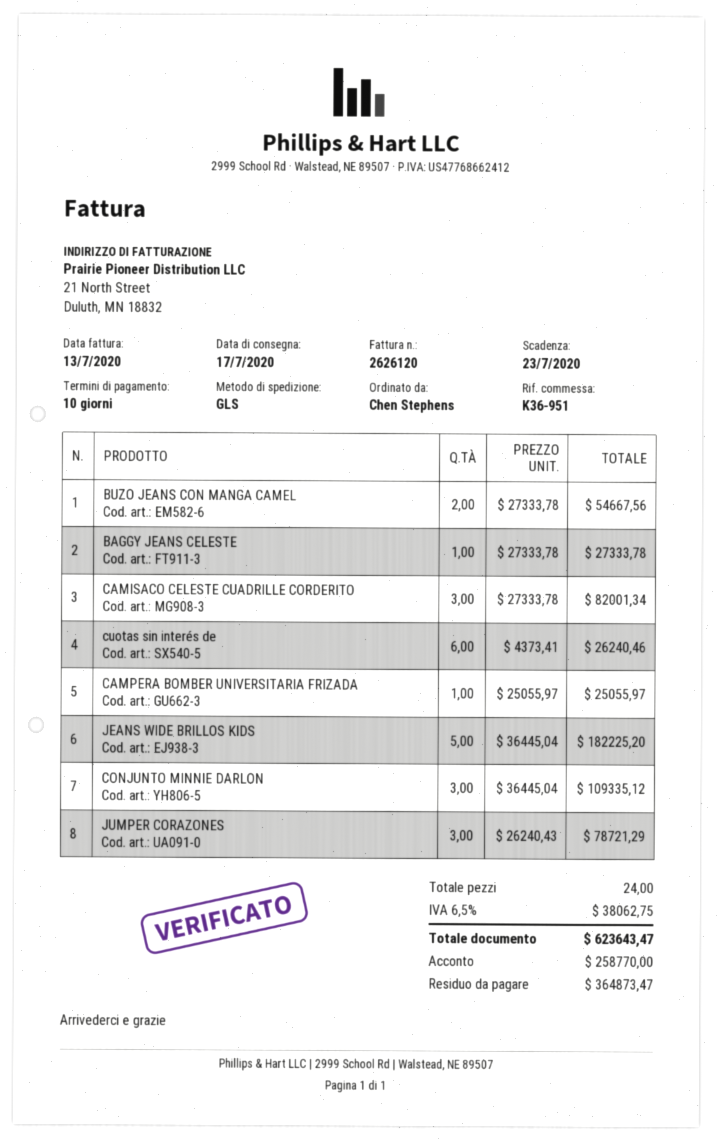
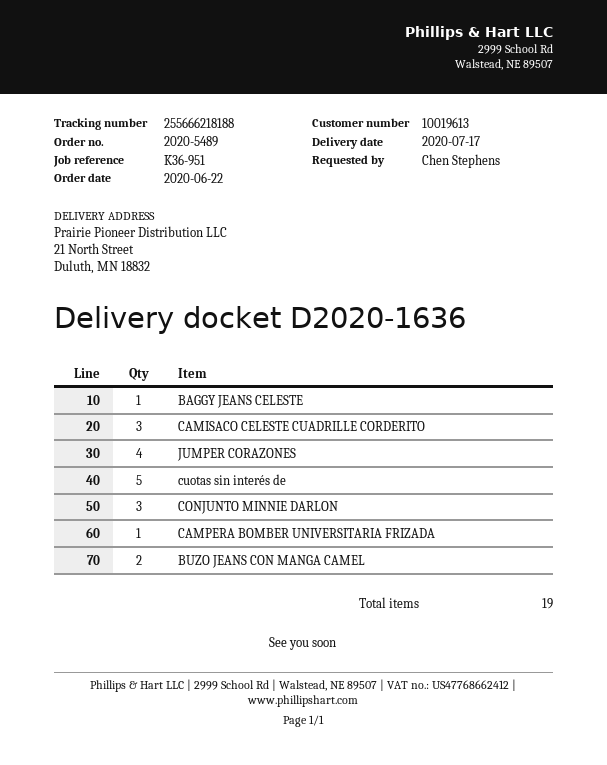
cuotas sin interés de: 6 -> 5
JEANS WIDE BRILLOS KIDS: 5 -> none
JUMPER CORAZONES: 3 -> 4
total quantity: 24 -> 19

